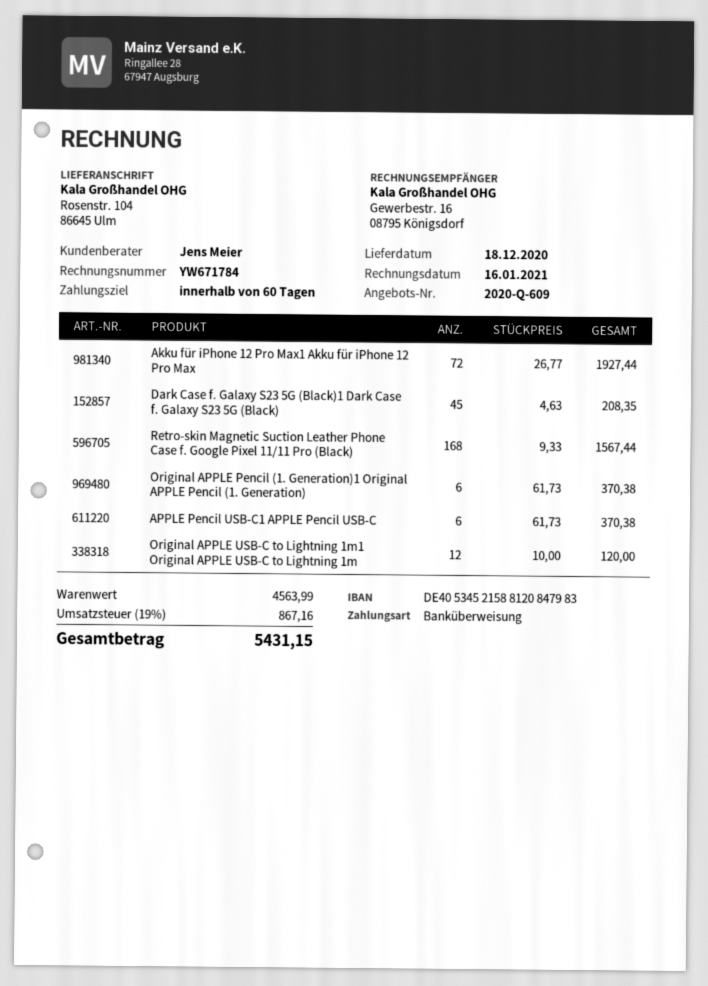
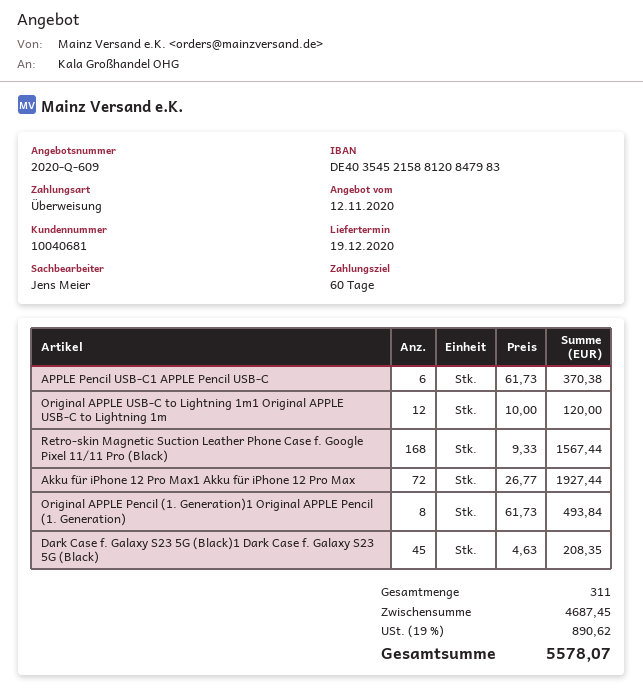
delivery date: 2020-12-18 -> 2020-12-19
bank account: DE40534521588120847983 -> DE40354521588120847983
Original APPLE Pencil (1. Generation)1 Original APPLE Pencil (1. Generation): 6 x 61.73 = 370.38 -> 8 x 61.73 = 493.84
subtotal: 4563.99 -> 4687.45
tax: 19% = 867.16 -> 19% = 890.62
total: 5431.15 -> 5578.07

